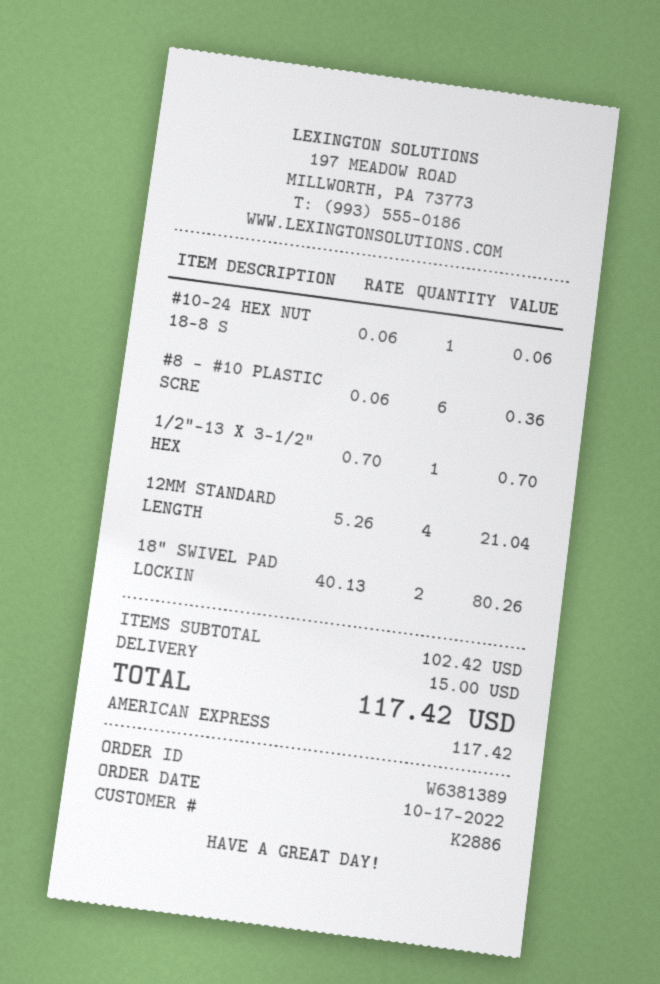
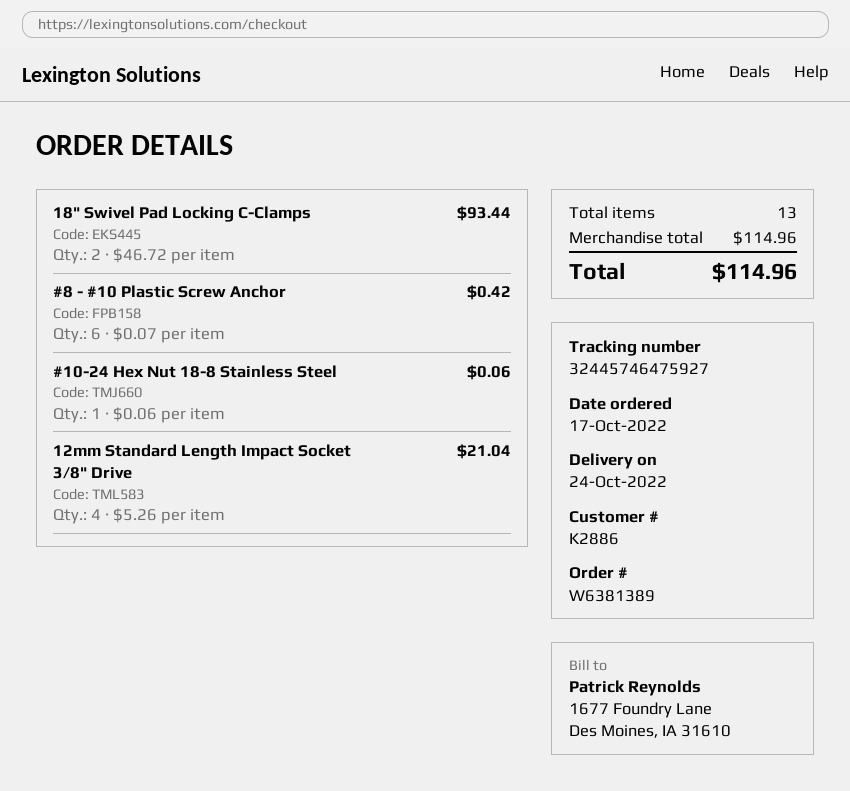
#8 - #10 PLASTIC SCRE: 6 x 0.06 = 0.36 -> 6 x 0.07 = 0.42
1/2"-13 X 3-1/2" HEX: 1 x 0.70 = 0.70 -> none
18" SWIVEL PAD LOCKIN: 2 x 40.13 = 80.26 -> 2 x 46.72 = 93.44
subtotal: 102.42 -> 114.96
shipping: 15.00 -> none
total: 117.42 -> 114.96

